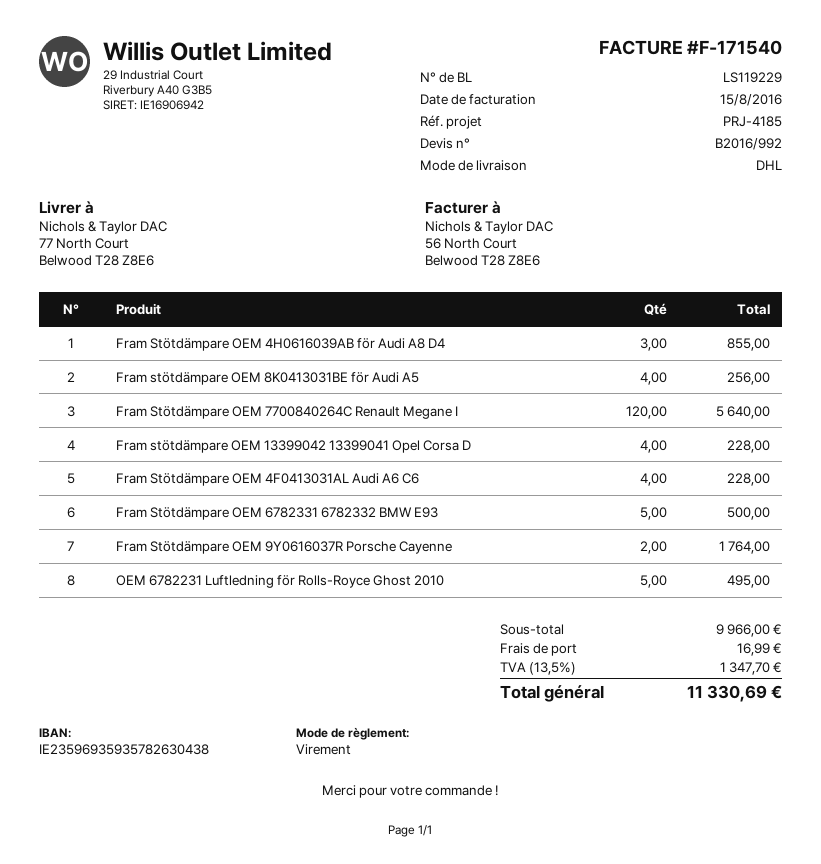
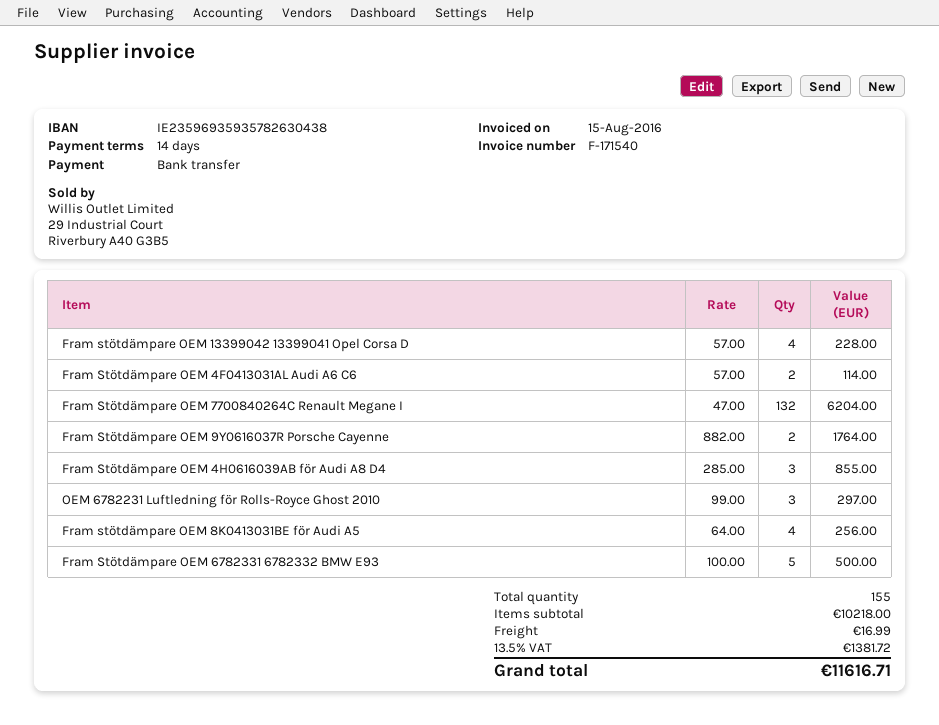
Fram Stötdämpare OEM 7700840264C Renault Megane I: 120 for 5640.00 -> 132 for 6204.00
Fram Stötdämpare OEM 4F0413031AL Audi A6 C6: 4 for 228.00 -> 2 for 114.00
OEM 6782231 Luftledning för Rolls-Royce Ghost 2010: 5 for 495.00 -> 3 for 297.00
subtotal: 9966.00 -> 10218.00
tax: 13.5% = 1347.70 -> 13.5% = 1381.72
total: 11330.69 -> 11616.71

